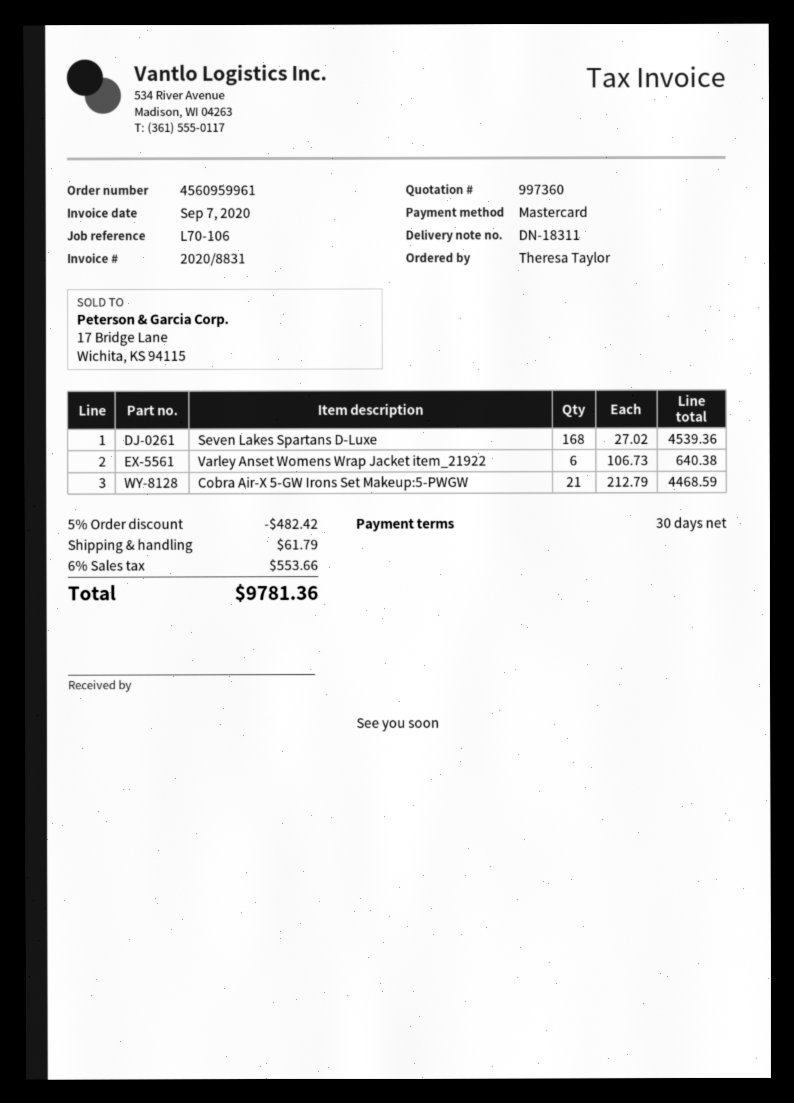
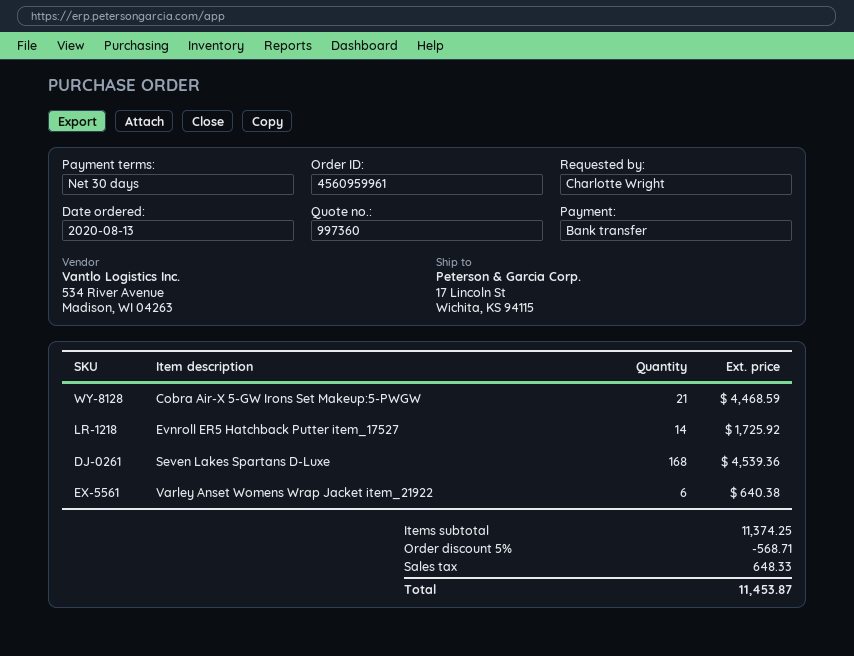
ordered by: Theresa Taylor -> Charlotte Wright
payment method: Mastercard -> bank transfer
Evnroll ER5 Hatchback Putter item_17527: none -> 14 for 1725.92
discount: 5% = 482.42 -> 5% = 568.71
shipping: 61.79 -> none
tax: 553.66 -> 648.33
total: 9781.36 -> 11453.87

